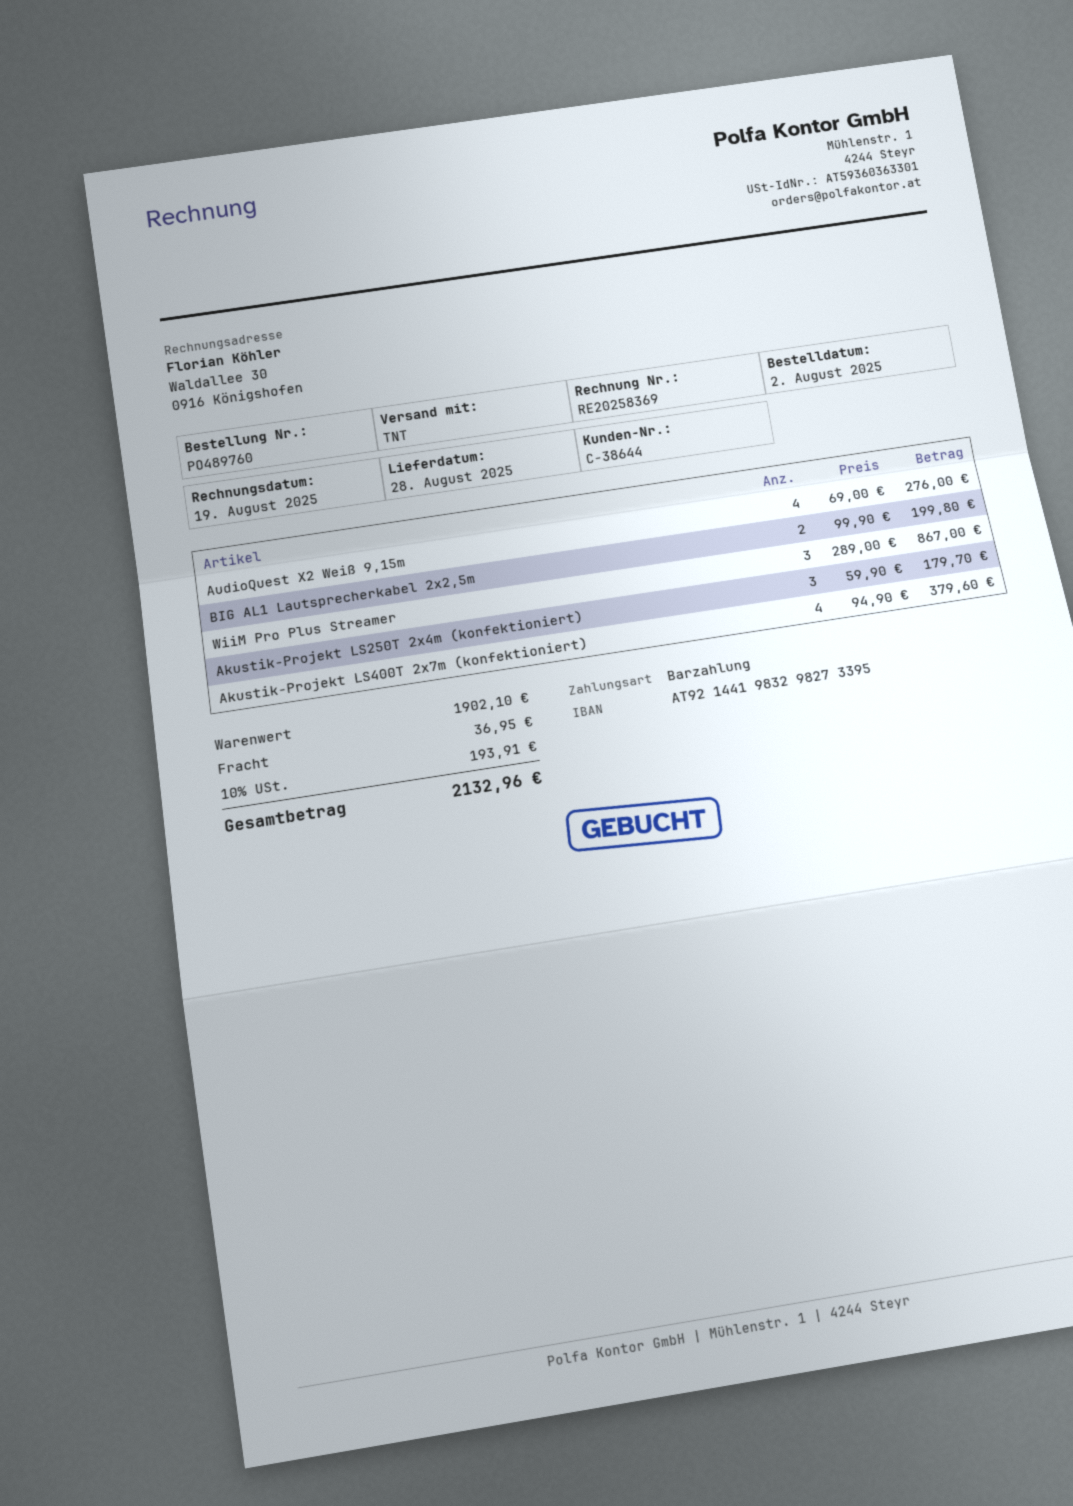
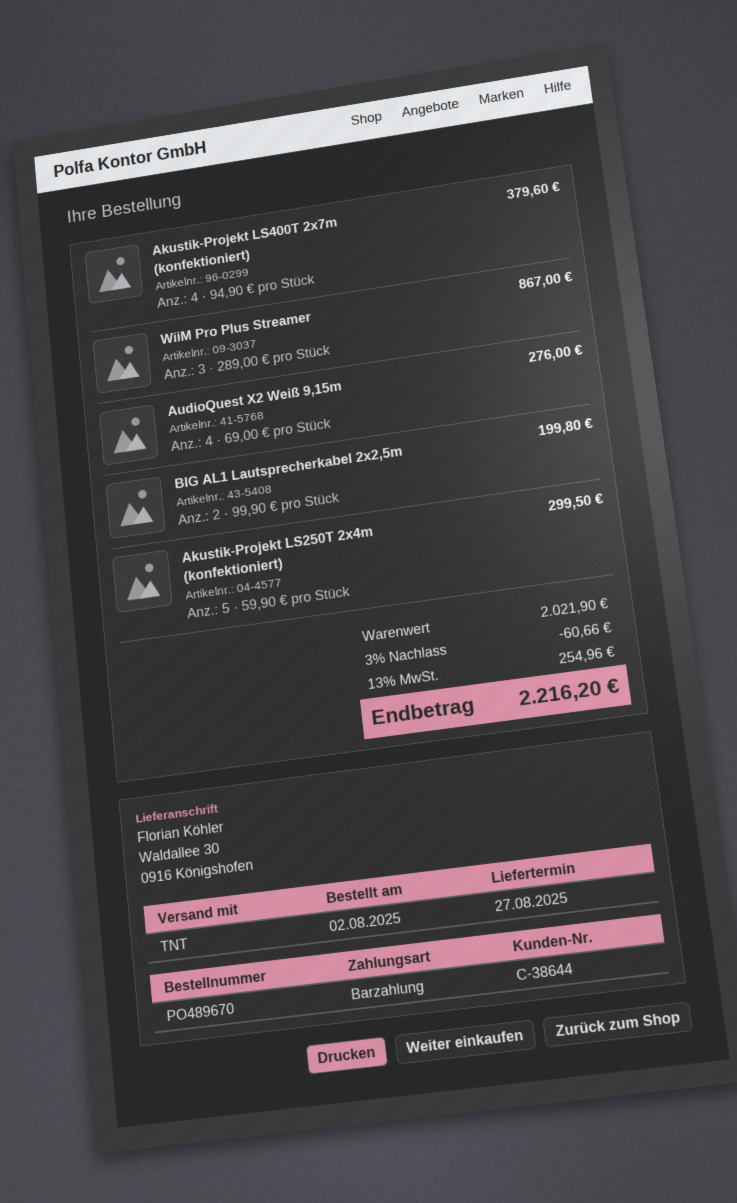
order number: PO489760 -> PO489670
delivery date: 2025-08-28 -> 2025-08-27
Akustik-Projekt LS250T 2x4m (konfektioniert): 3 x 59.90 = 179.70 -> 5 x 59.90 = 299.50
subtotal: 1902.10 -> 2021.90
discount: none -> 3% = 60.66
shipping: 36.95 -> none
tax: 10% = 193.91 -> 13% = 254.96
total: 2132.96 -> 2216.20

